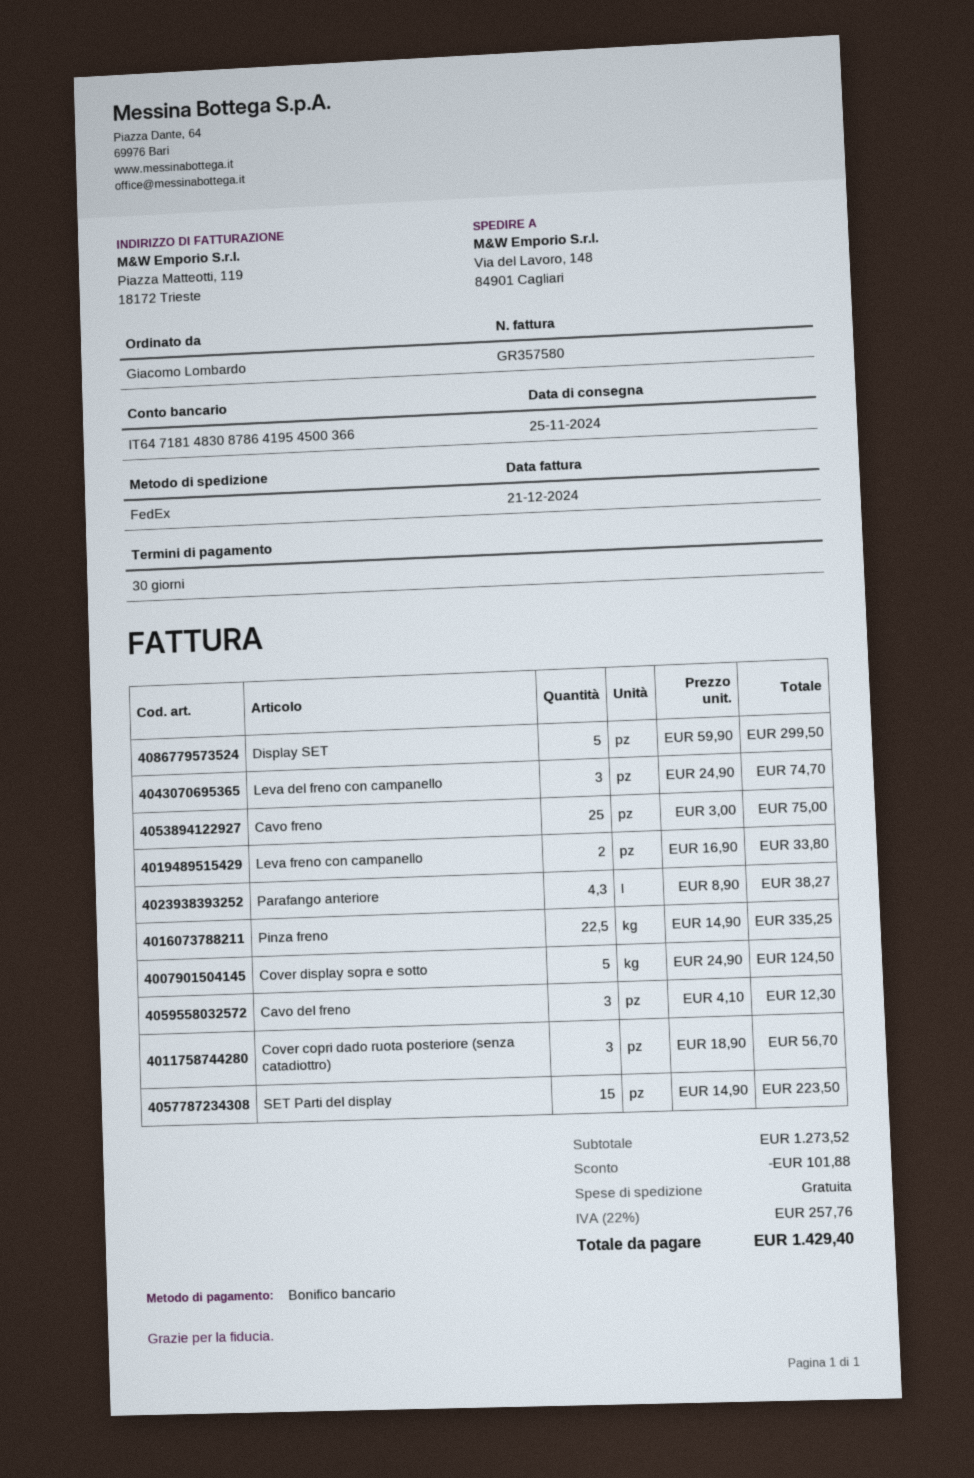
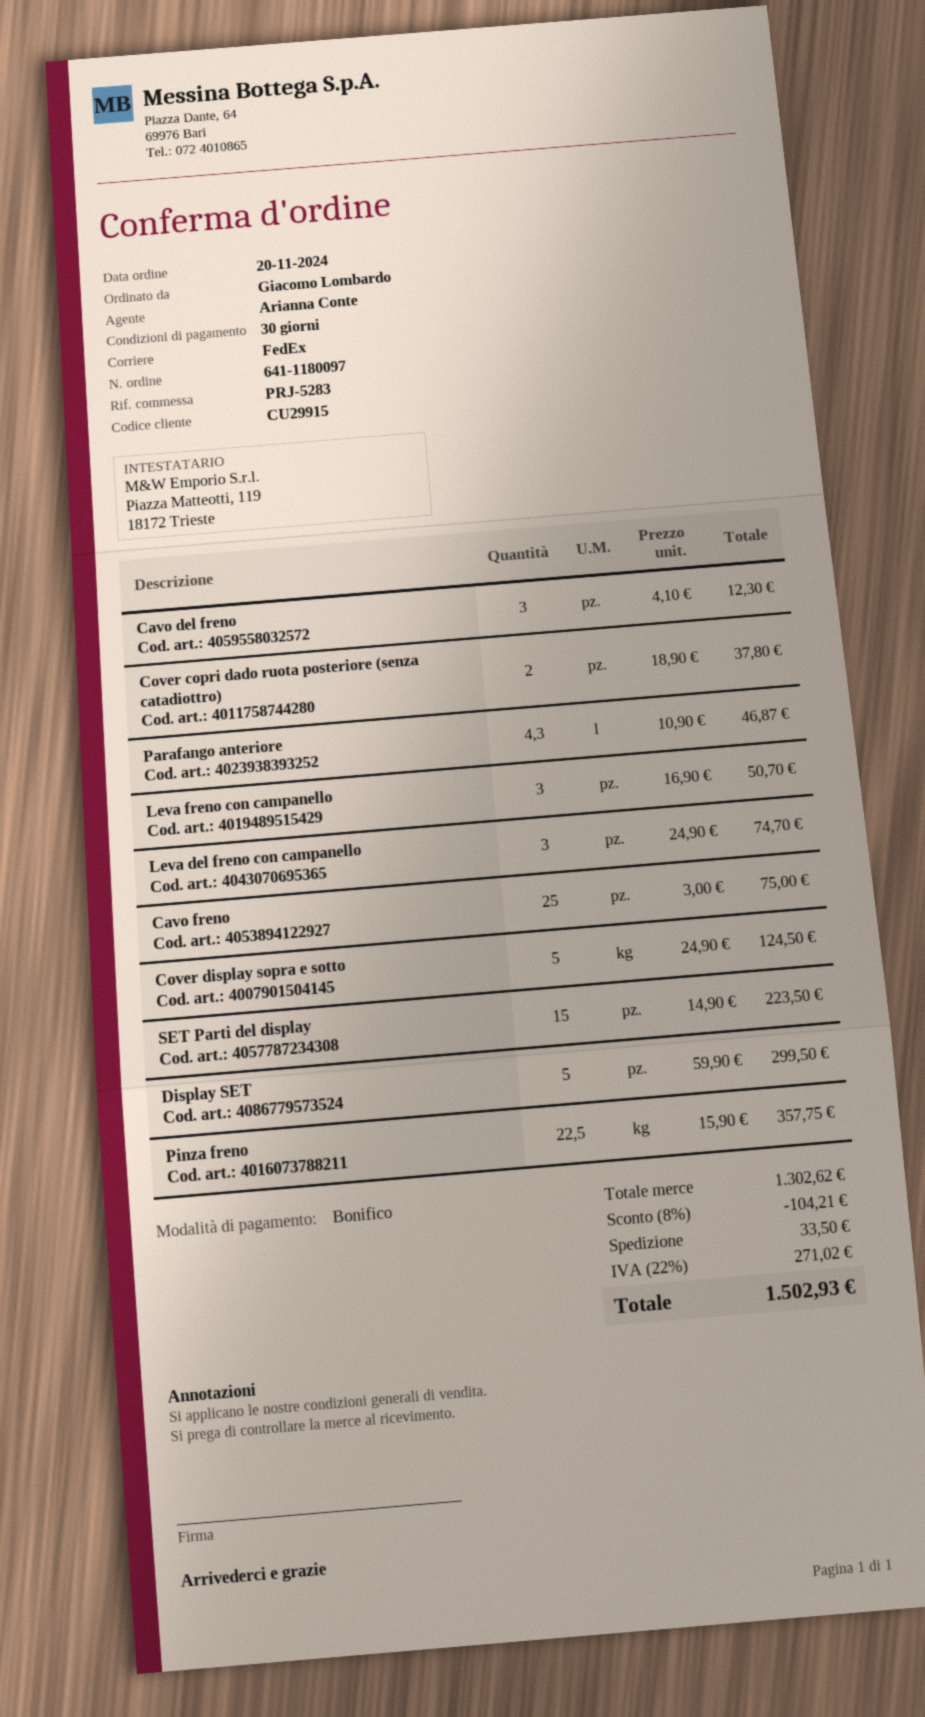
Leva freno con campanello: 2 x 16.90 = 33.80 -> 3 x 16.90 = 50.70
Parafango anteriore: 4.3 x 8.90 = 38.27 -> 4.3 x 10.90 = 46.87
Pinza freno: 22.5 x 14.90 = 335.25 -> 22.5 x 15.90 = 357.75
Cover copri dado ruota posteriore (senza catadiottro): 3 x 18.90 = 56.70 -> 2 x 18.90 = 37.80
subtotal: 1273.52 -> 1302.62
discount: 101.88 -> 104.21
shipping: 0.00 -> 33.50
tax: 22% = 257.76 -> 22% = 271.02
total: 1429.40 -> 1502.93

